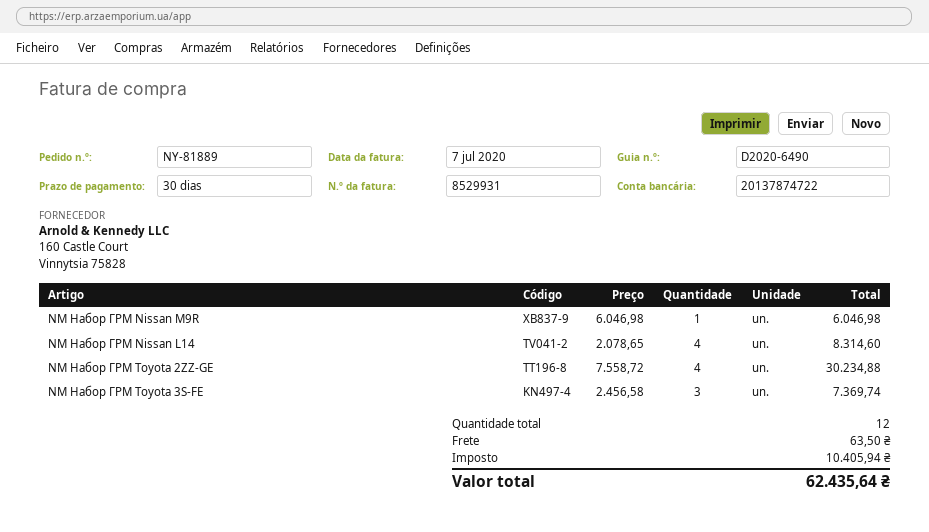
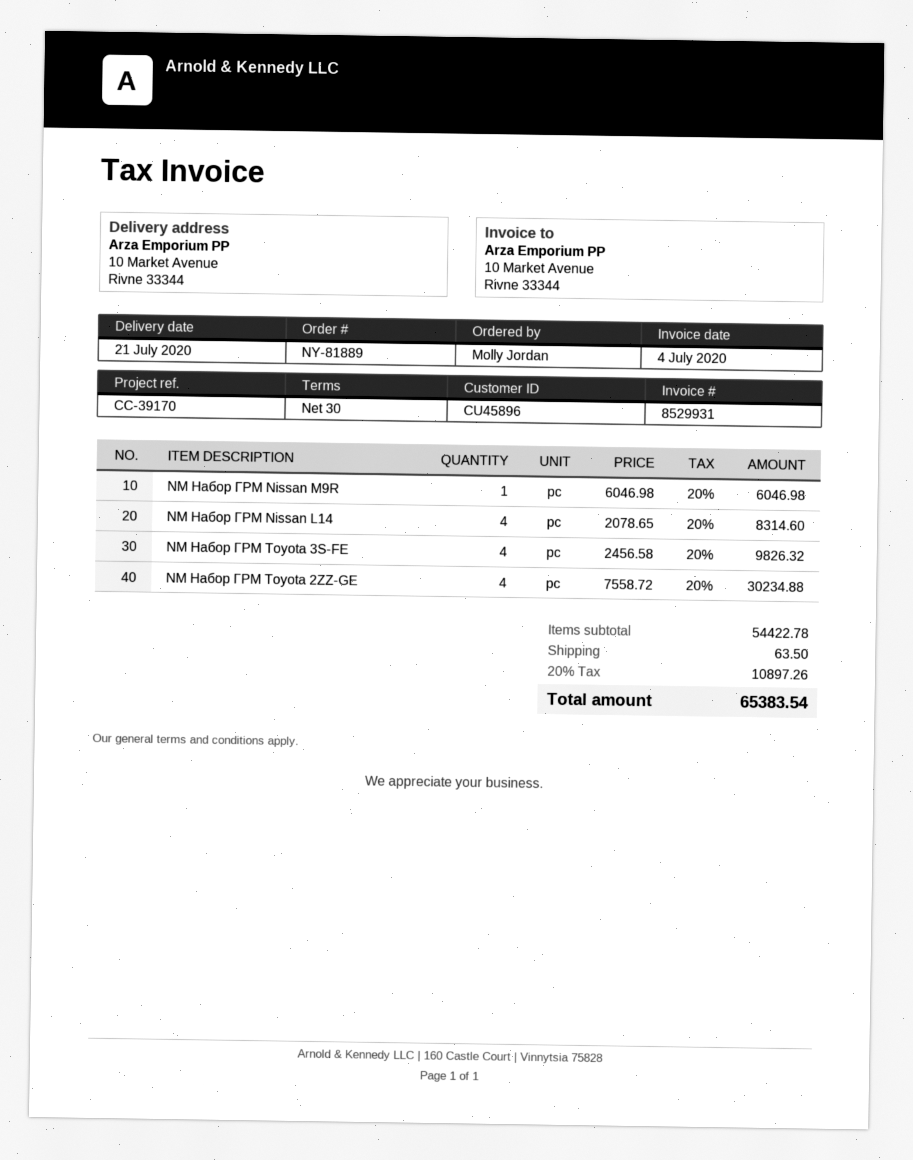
invoice date: 2020-07-07 -> 2020-07-04
NM Набор ГРМ Toyota 3S-FE: 3 x 2456.58 = 7369.74 -> 4 x 2456.58 = 9826.32
tax: 10405.94 -> 10897.26
total: 62435.64 -> 65383.54

